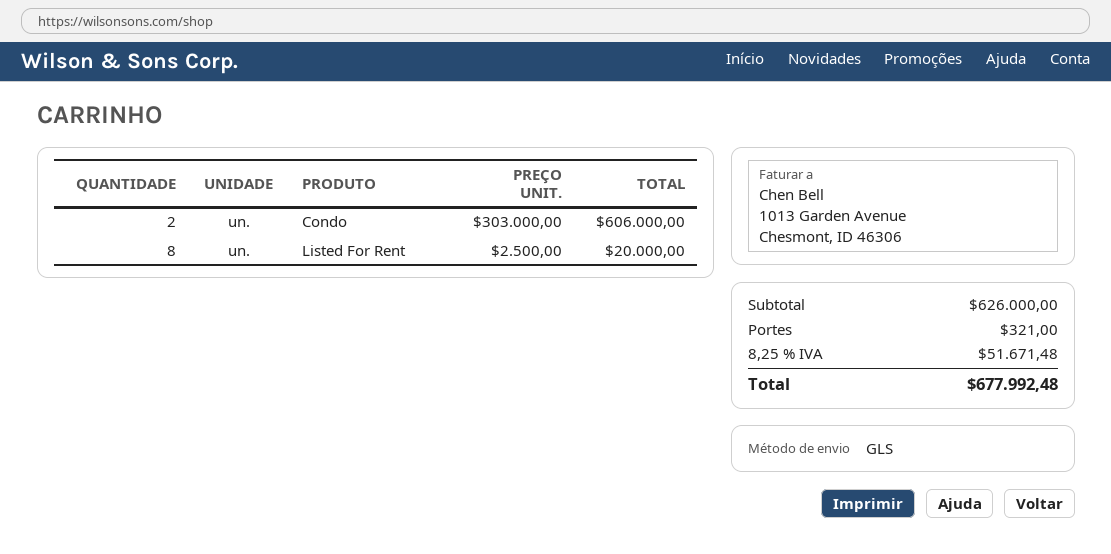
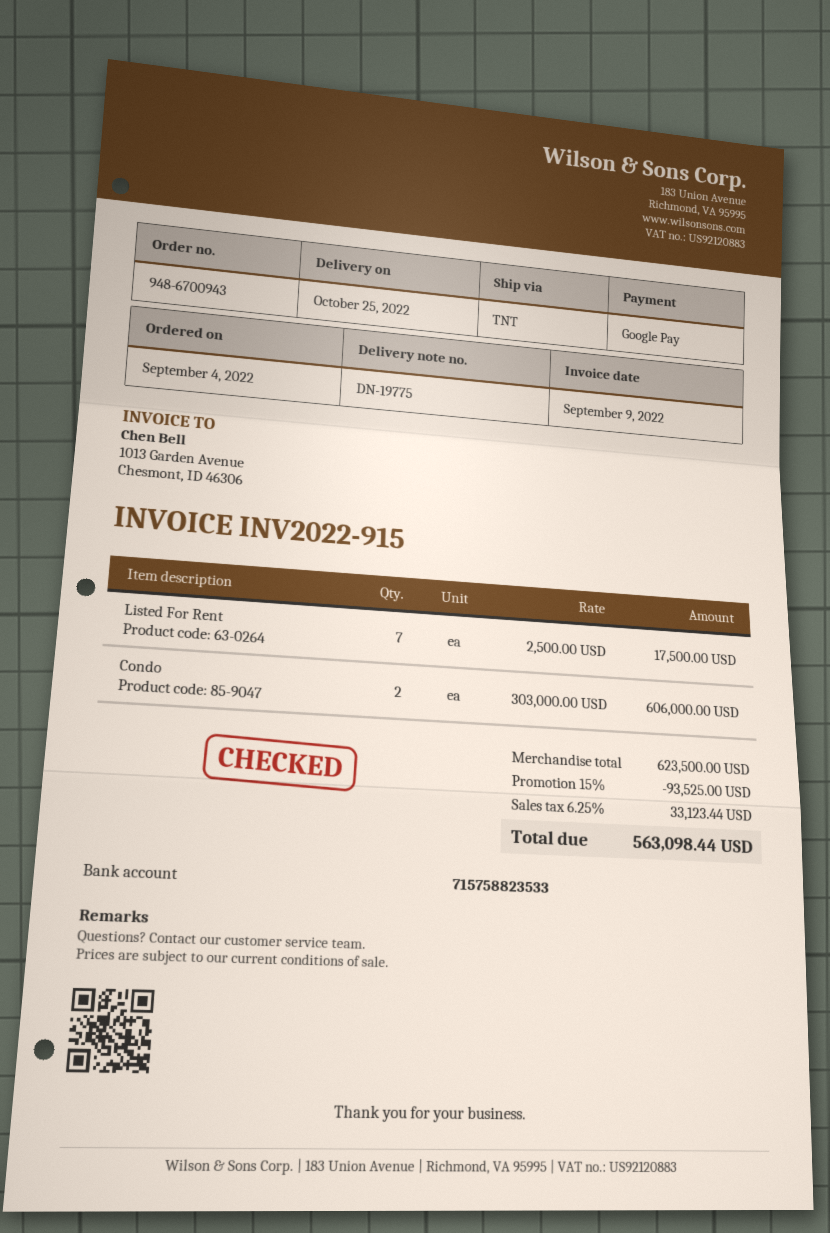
shipping method: GLS -> TNT
Listed For Rent: 8 x 2500.00 = 20000.00 -> 7 x 2500.00 = 17500.00
subtotal: 626000.00 -> 623500.00
discount: none -> 15% = 93525.00
shipping: 321.00 -> none
tax: 8.25% = 51671.48 -> 6.25% = 33123.44
total: 677992.48 -> 563098.44

